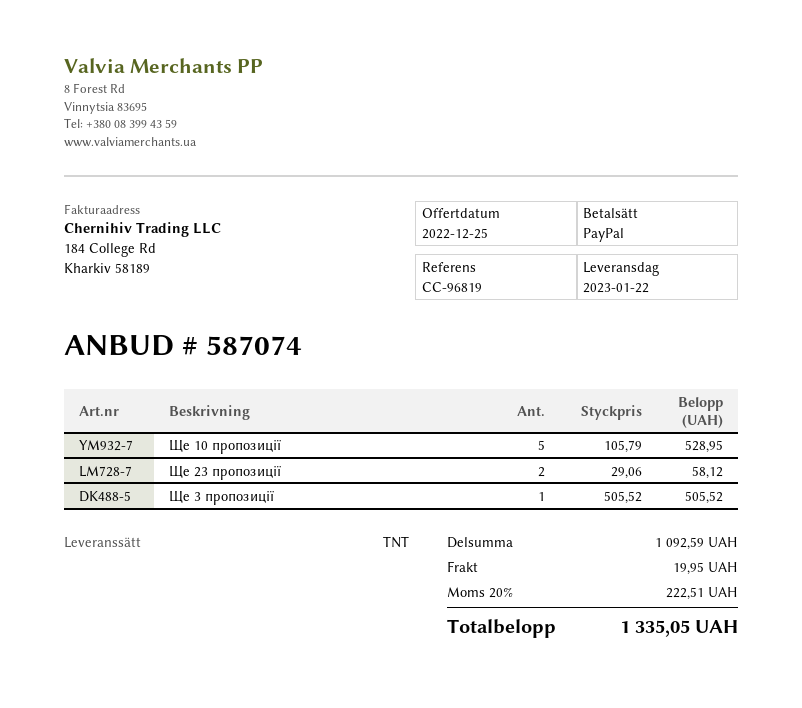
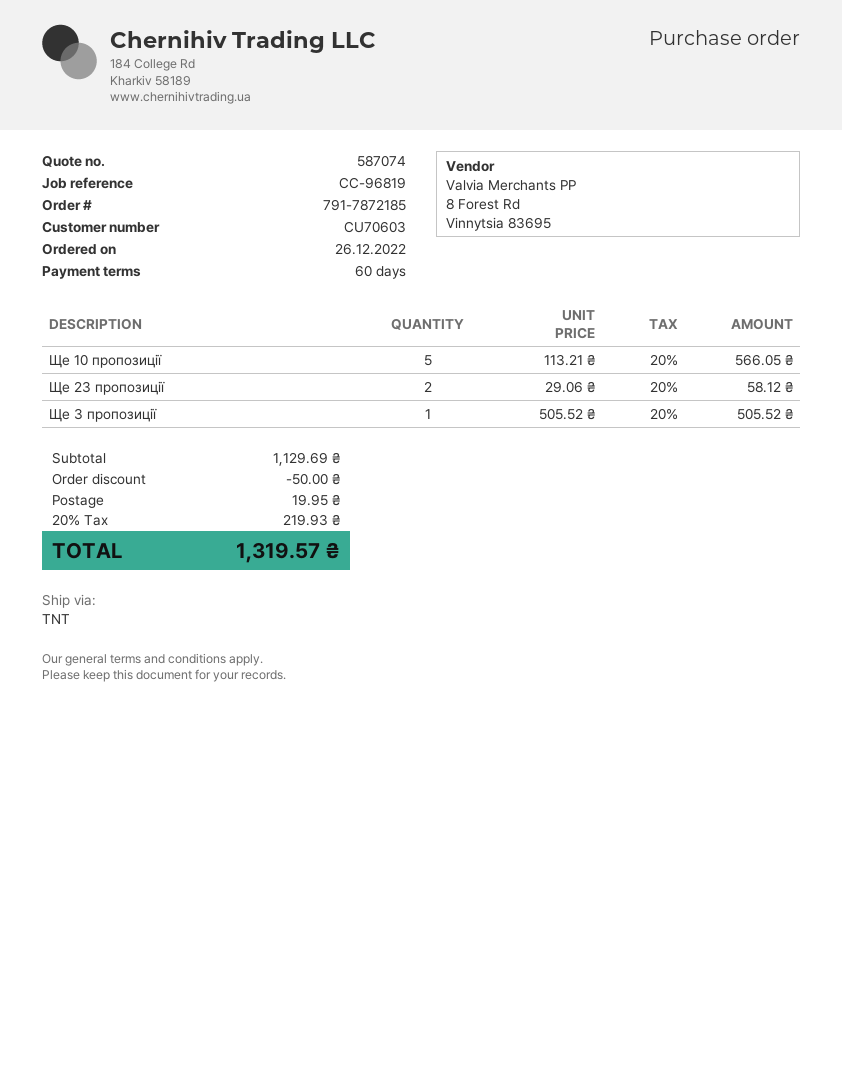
Ще 10 пропозиції: 5 x 105.79 = 528.95 -> 5 x 113.21 = 566.05
subtotal: 1092.59 -> 1129.69
discount: none -> 50.00
tax: 20% = 222.51 -> 20% = 219.93
total: 1335.05 -> 1319.57

